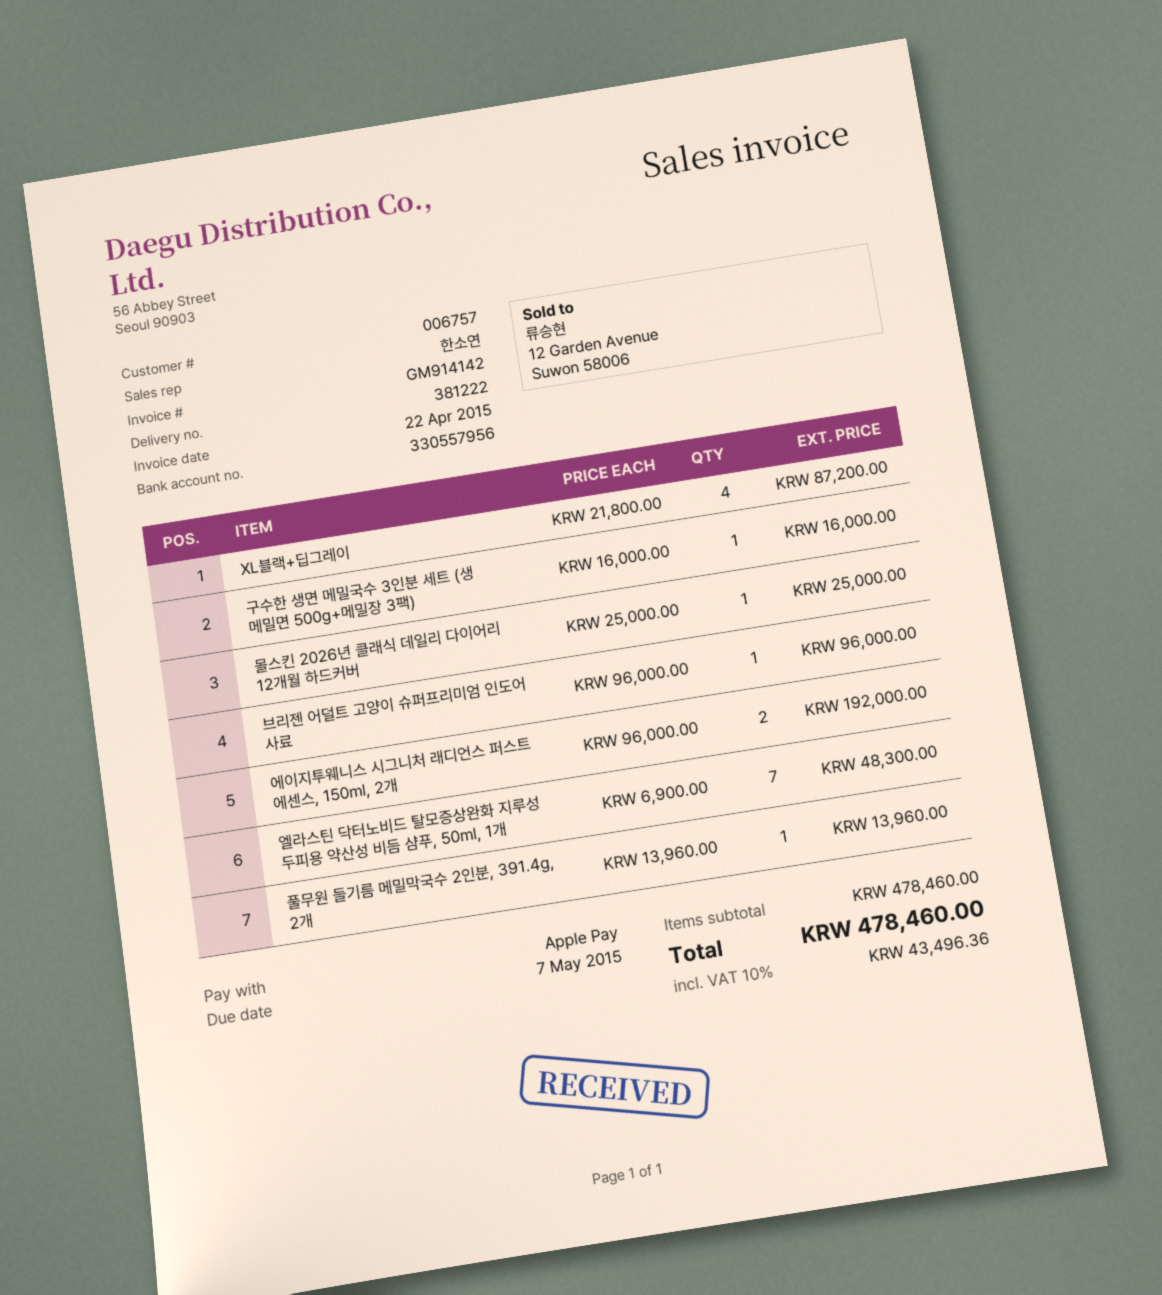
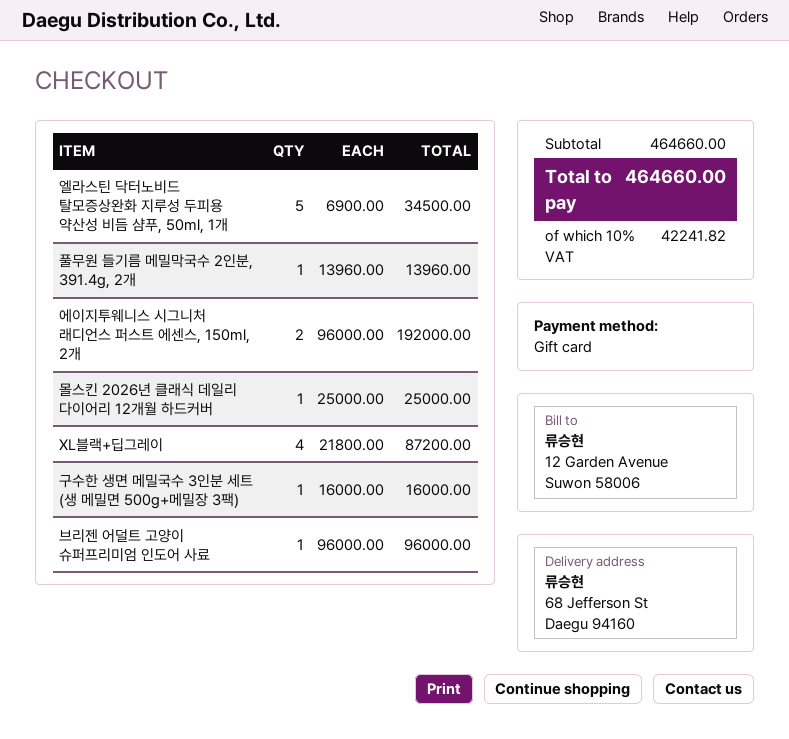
payment method: Apple Pay -> gift card
엘라스틴 닥터노비드 탈모증상완화 지루성 두피용 약산성 비듬 샴푸, 50ml, 1개: 7 x 6900.00 = 48300.00 -> 5 x 6900.00 = 34500.00
subtotal: 478460.00 -> 464660.00
tax: 10% = 43496.36 -> 10% = 42241.82
total: 478460.00 -> 464660.00

